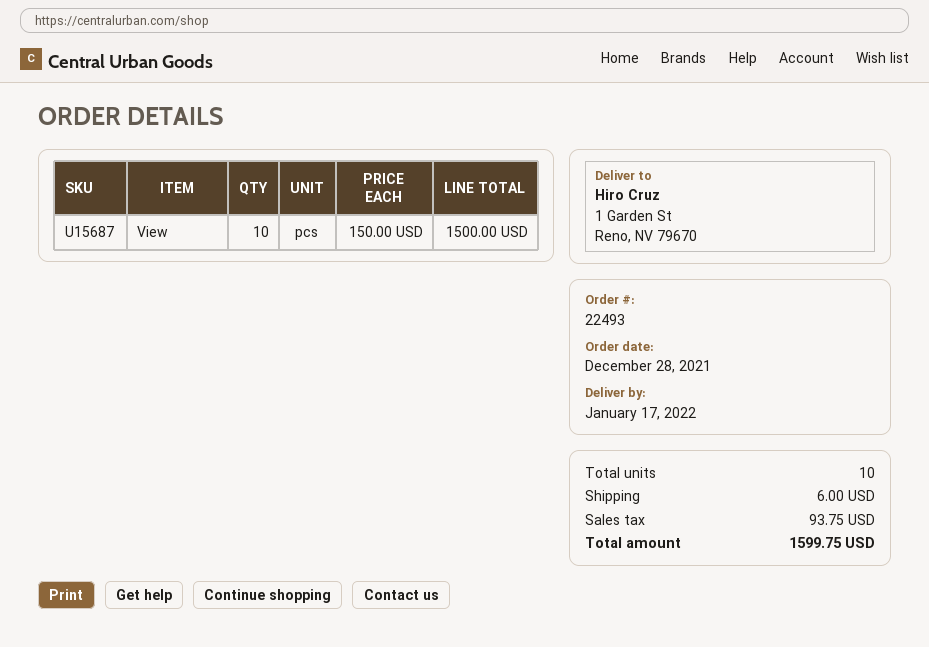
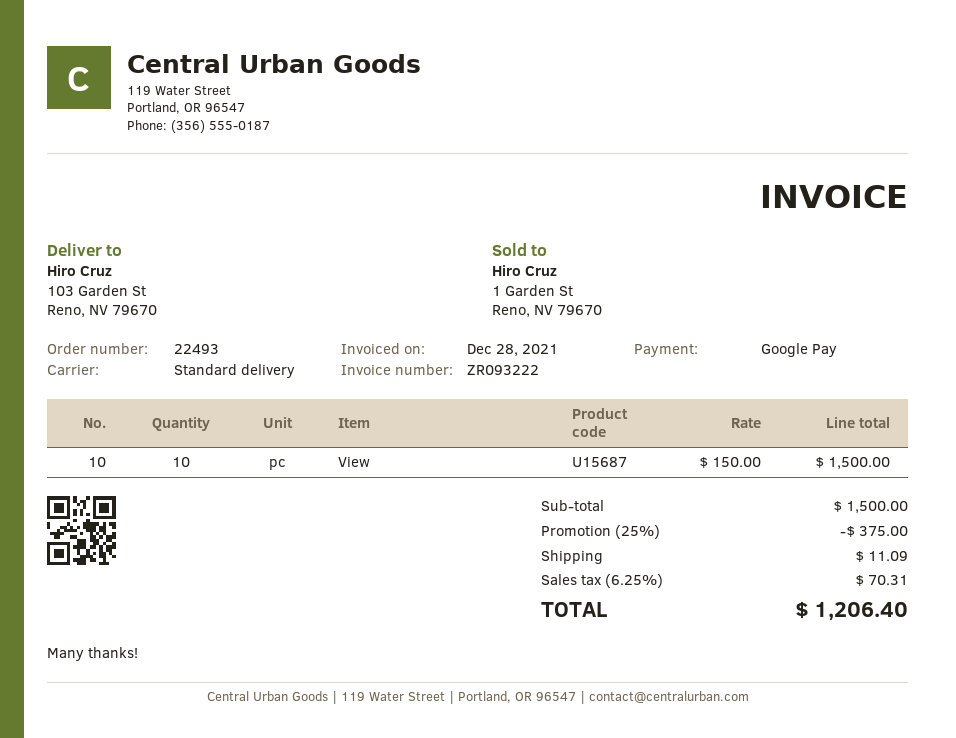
ship to: 1 Garden St, Reno, NV 79670 -> 103 Garden St, Reno, NV 79670
discount: none -> 25% = 375.00
shipping: 6.00 -> 11.09
tax: 93.75 -> 70.31
total: 1599.75 -> 1206.40

